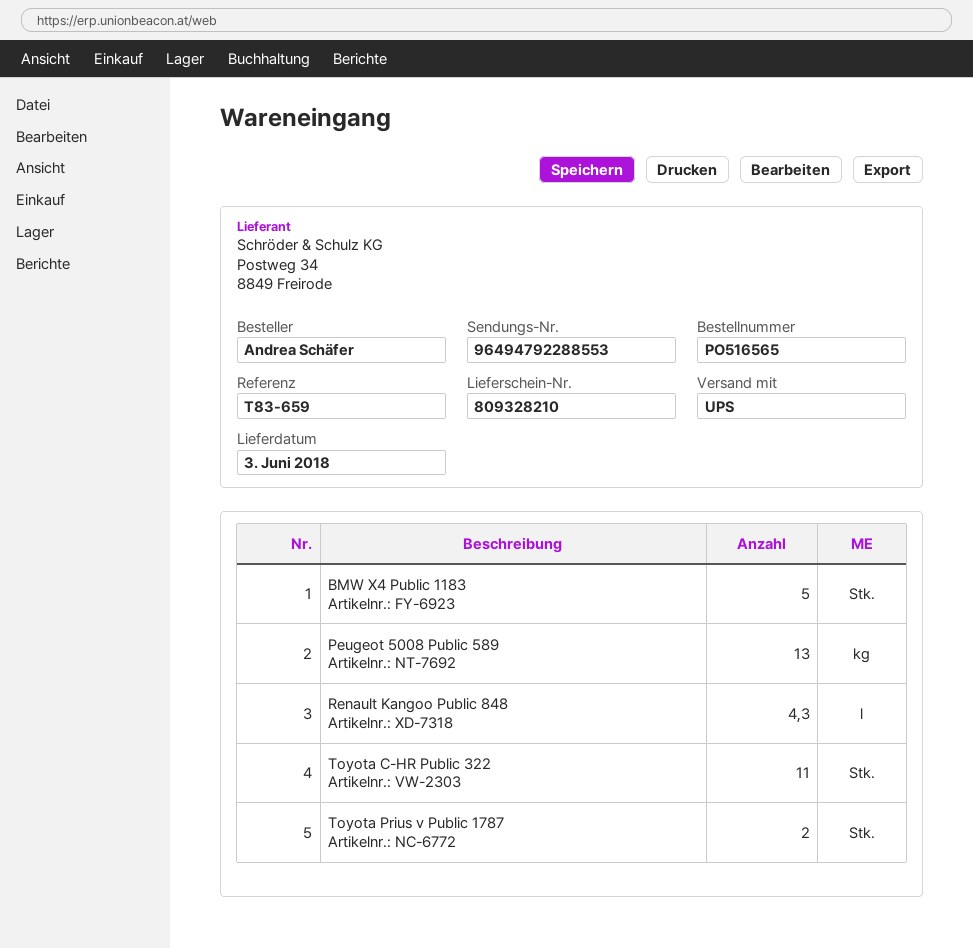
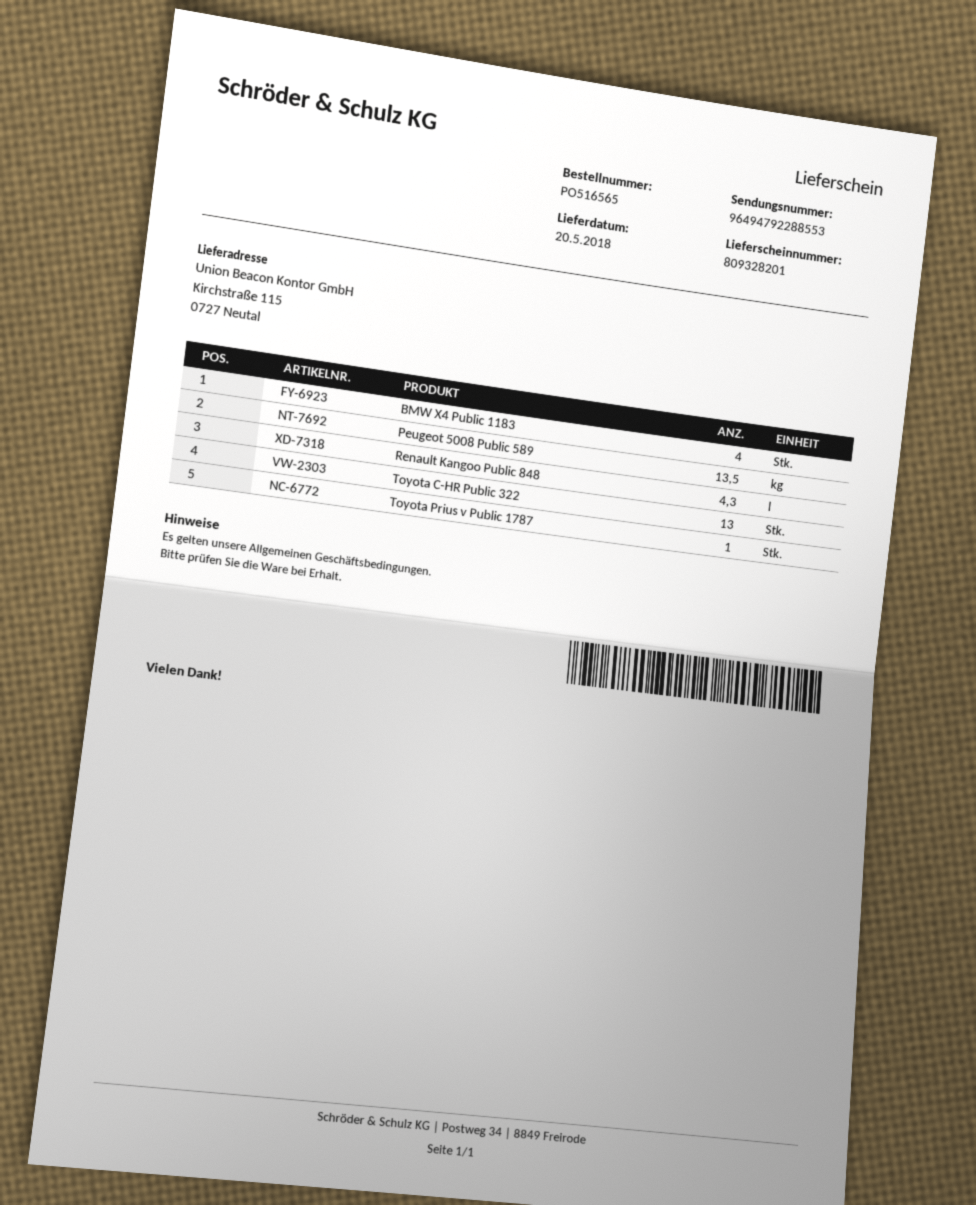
delivery note number: 809328210 -> 809328201
delivery date: 2018-06-03 -> 2018-05-20
BMW X4 Public 1183: 5 -> 4
Peugeot 5008 Public 589: 13 -> 13.5
Toyota C-HR Public 322: 11 -> 13
Toyota Prius v Public 1787: 2 -> 1

